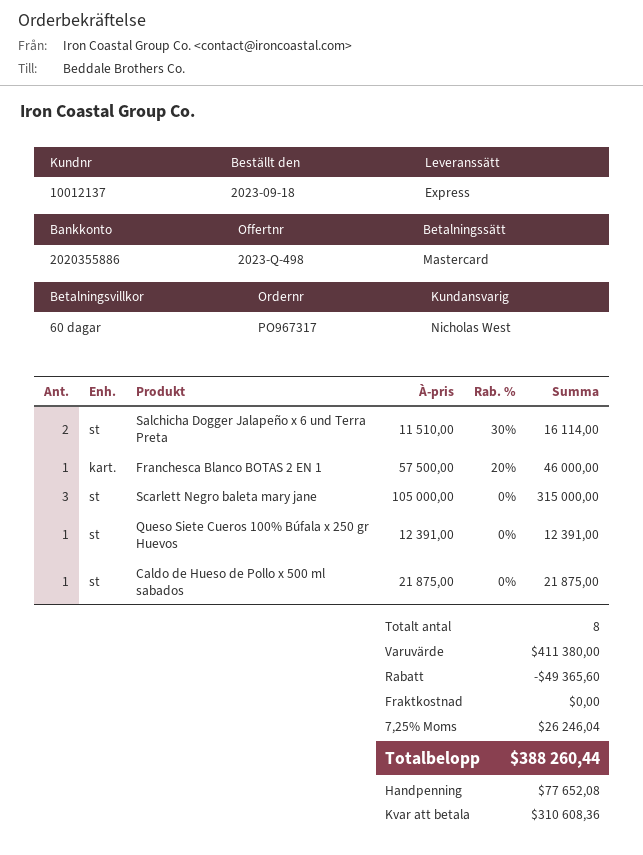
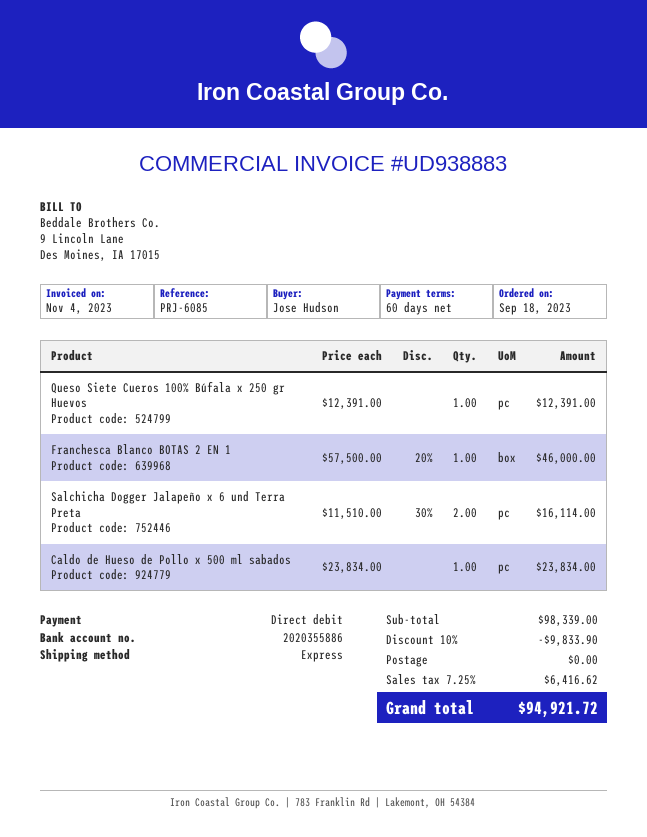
payment method: Mastercard -> direct debit
Scarlett Negro baleta mary jane: 3 x 105000.00 = 315000.00 -> none
Caldo de Hueso de Pollo x 500 ml sabados: 1 x 21875.00 = 21875.00 -> 1 x 23834.00 = 23834.00
subtotal: 411380.00 -> 98339.00
discount: 49365.60 -> 9833.90
tax: 7.25% = 26246.04 -> 7.25% = 6416.62
total: 388260.44 -> 94921.72

